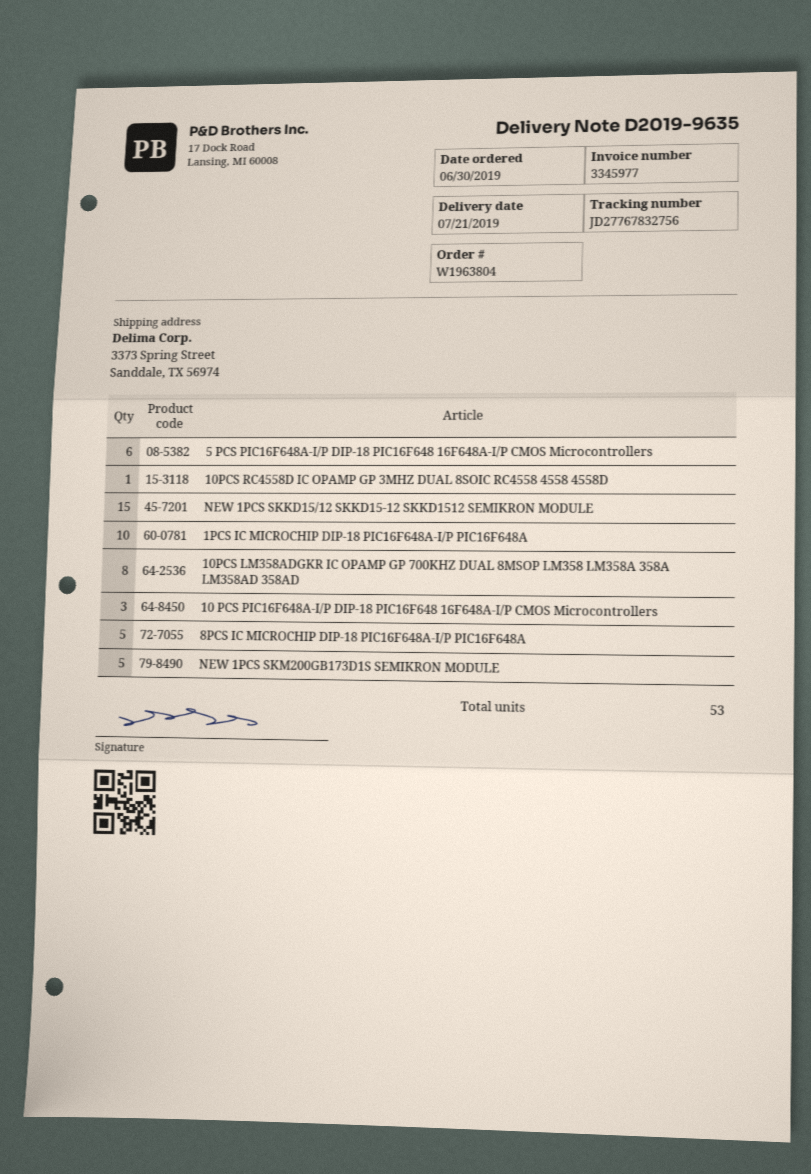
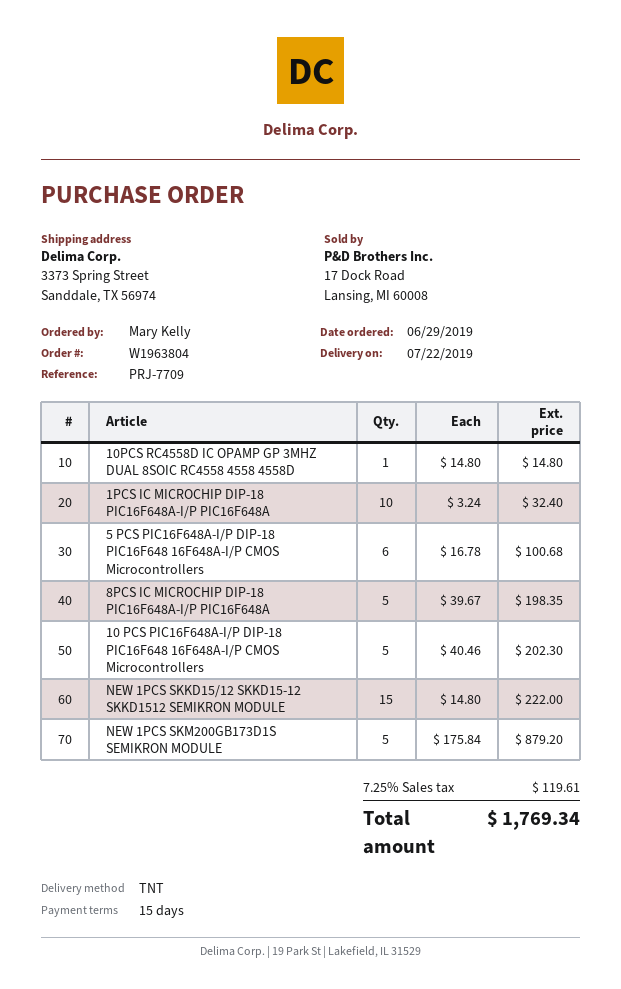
order date: 2019-06-30 -> 2019-06-29
delivery date: 2019-07-21 -> 2019-07-22
10PCS LM358ADGKR IC OPAMP GP 700KHZ DUAL 8MSOP LM358 LM358A 358A LM358AD 358AD: 8 -> none
10 PCS PIC16F648A-I/P DIP-18 PIC16F648 16F648A-I/P CMOS Microcontrollers: 3 -> 5

